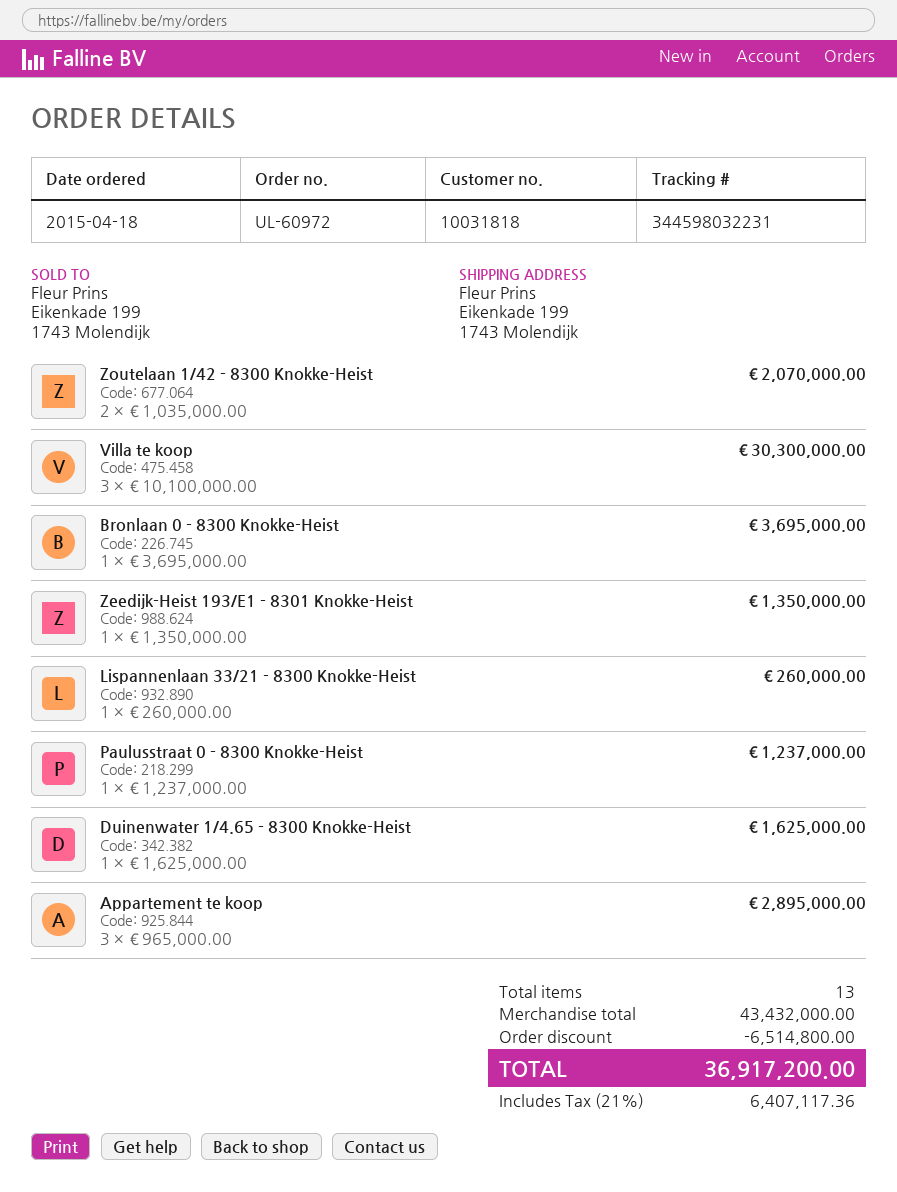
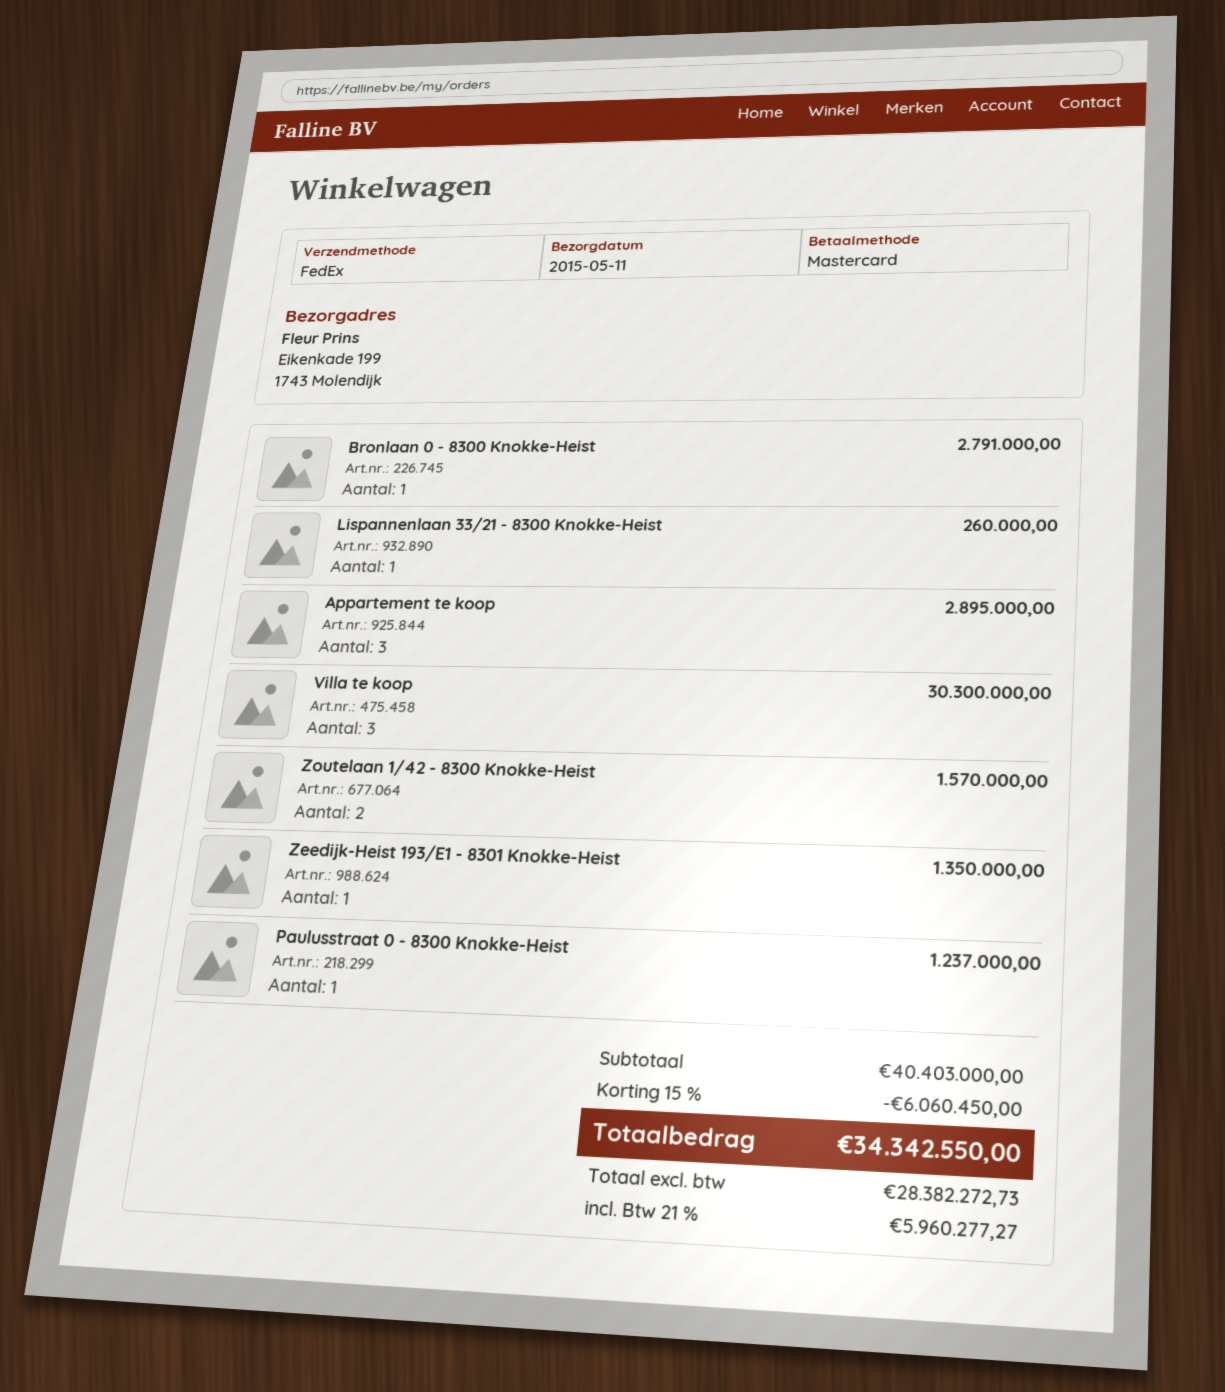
Zoutelaan 1/42 - 8300 Knokke-Heist: 2 for 2070000.00 -> 2 for 1570000.00
Bronlaan 0 - 8300 Knokke-Heist: 1 for 3695000.00 -> 1 for 2791000.00
Duinenwater 1/4.65 - 8300 Knokke-Heist: 1 for 1625000.00 -> none
subtotal: 43432000.00 -> 40403000.00
discount: 6514800.00 -> 6060450.00
tax: 21% = 6407117.36 -> 21% = 5960277.27
total: 36917200.00 -> 34342550.00

